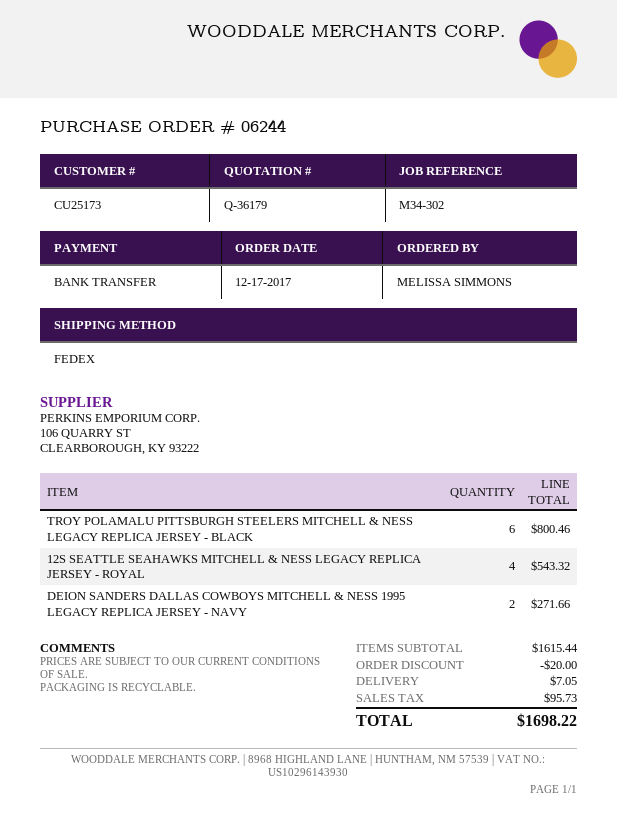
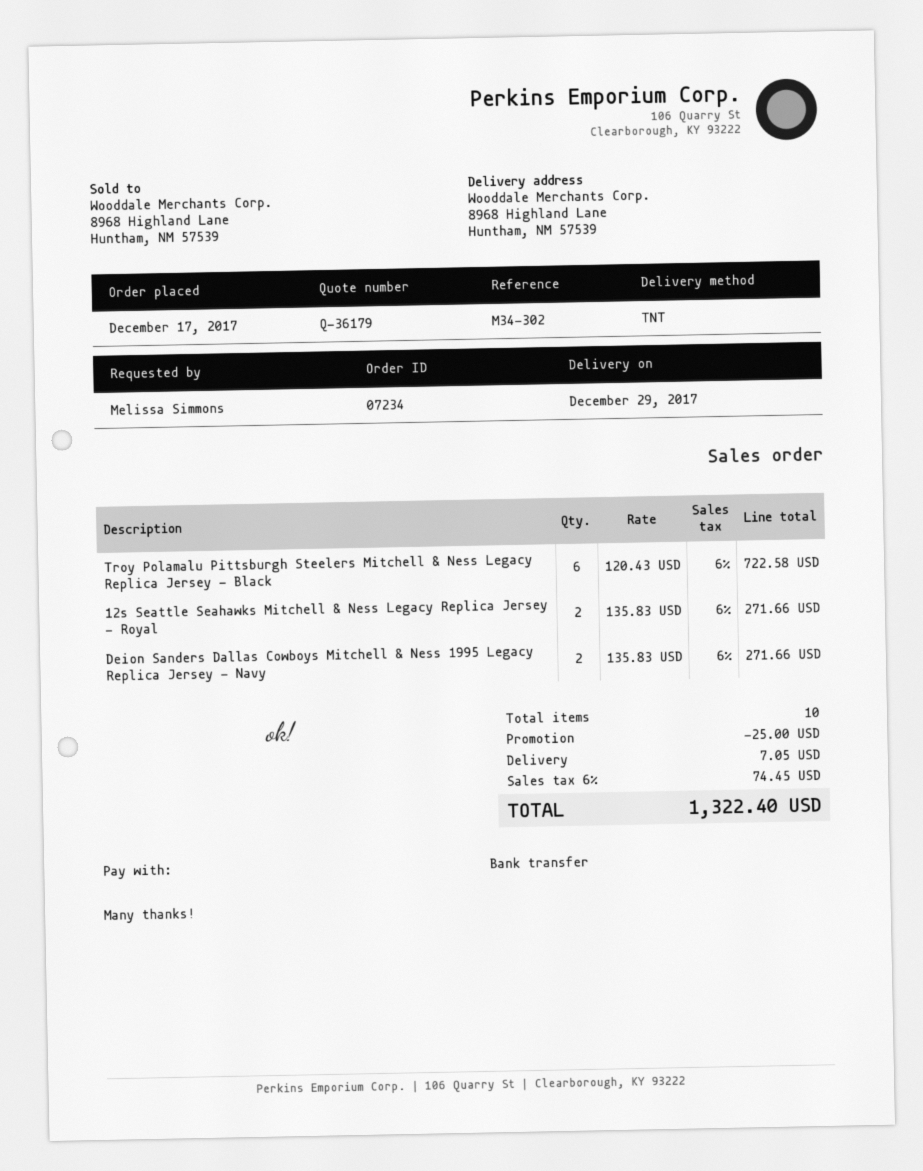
order number: 06244 -> 07234
shipping method: FedEx -> TNT
TROY POLAMALU PITTSBURGH STEELERS MITCHELL & NESS LEGACY REPLICA JERSEY - BLACK: 6 for 800.46 -> 6 for 722.58
12S SEATTLE SEAHAWKS MITCHELL & NESS LEGACY REPLICA JERSEY - ROYAL: 4 for 543.32 -> 2 for 271.66
discount: 20.00 -> 25.00
tax: 95.73 -> 74.45
total: 1698.22 -> 1322.40

